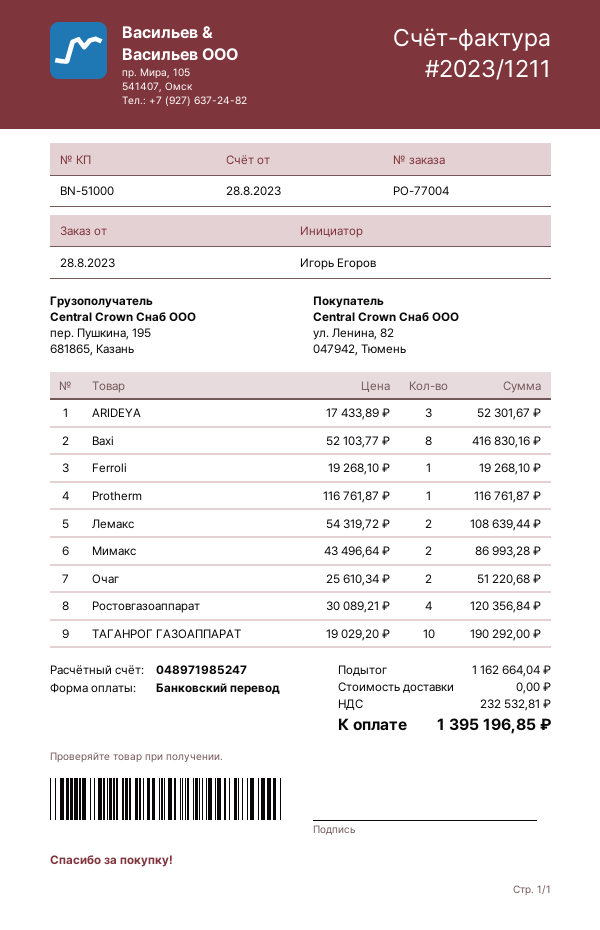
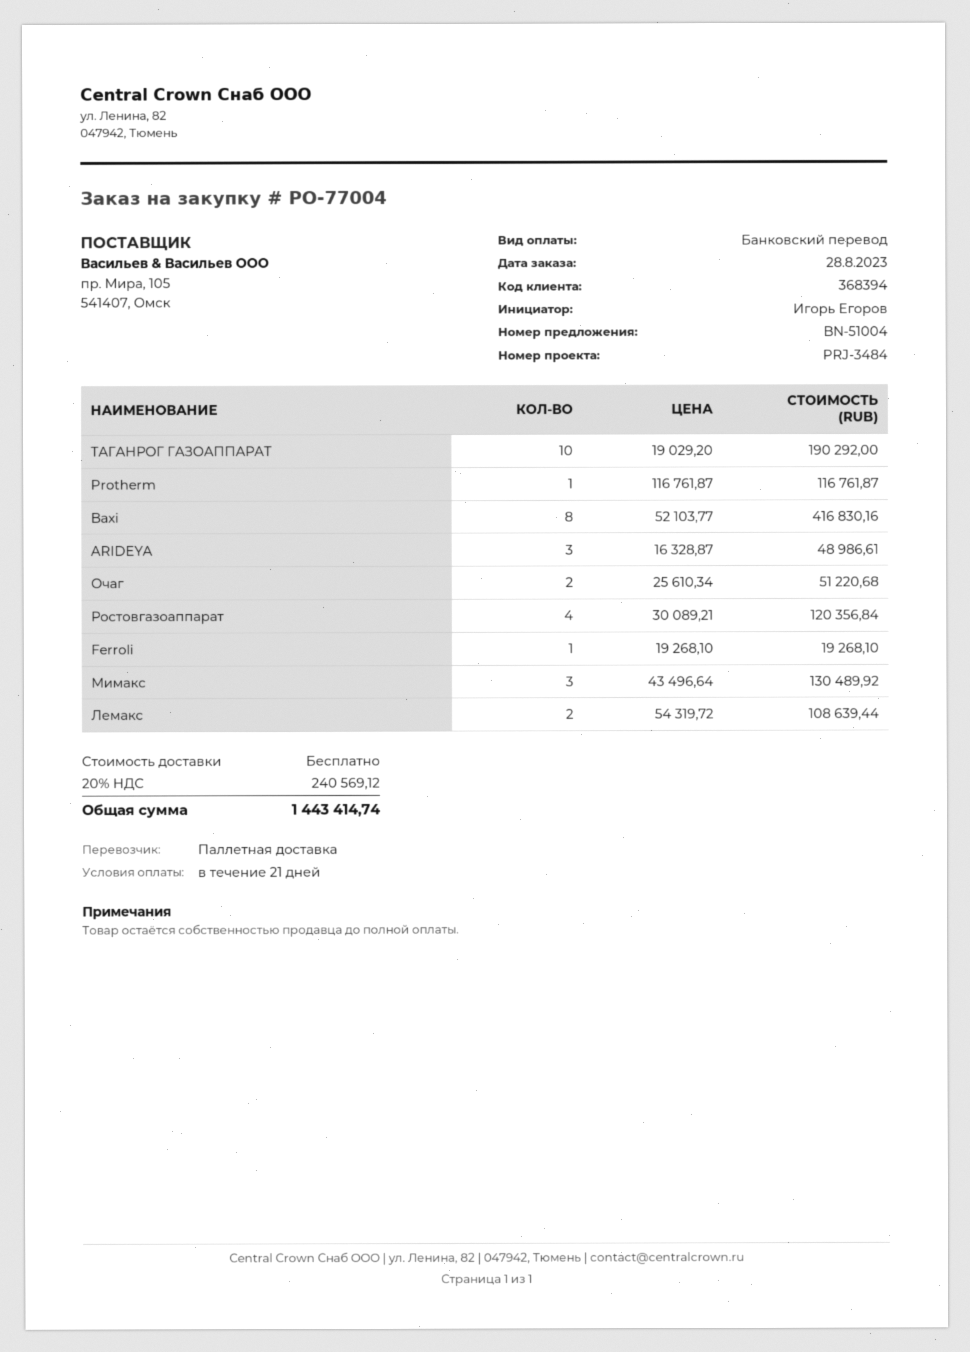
quote number: BN-51000 -> BN-51004
ARIDEYA: 3 x 17433.89 = 52301.67 -> 3 x 16328.87 = 48986.61
Мимакс: 2 x 43496.64 = 86993.28 -> 3 x 43496.64 = 130489.92
tax: 232532.81 -> 240569.12
total: 1395196.85 -> 1443414.74

